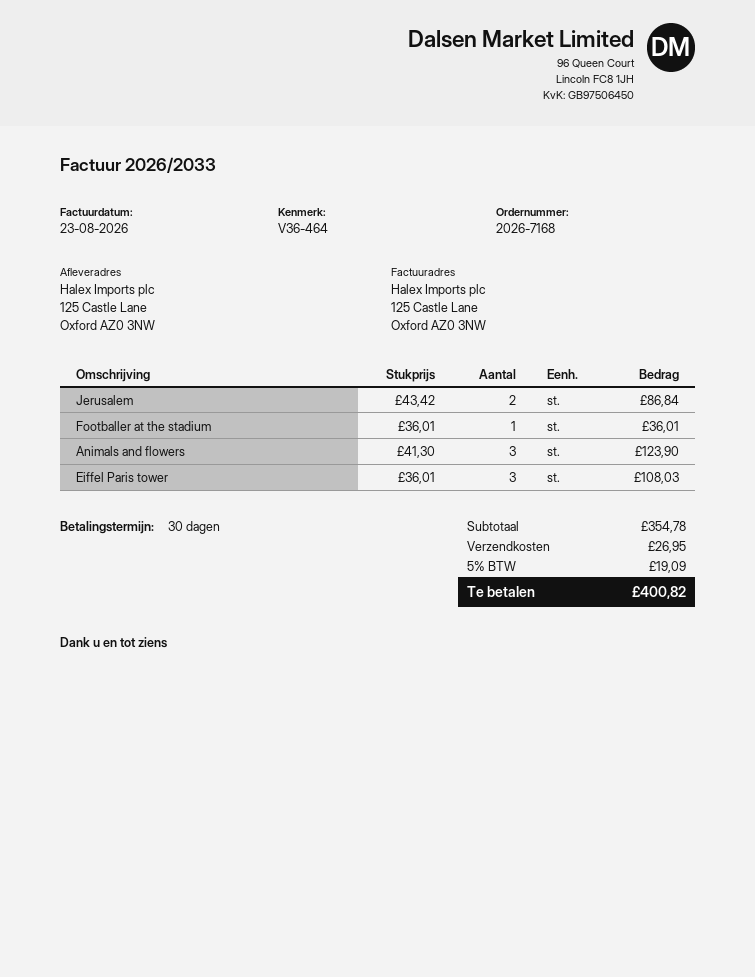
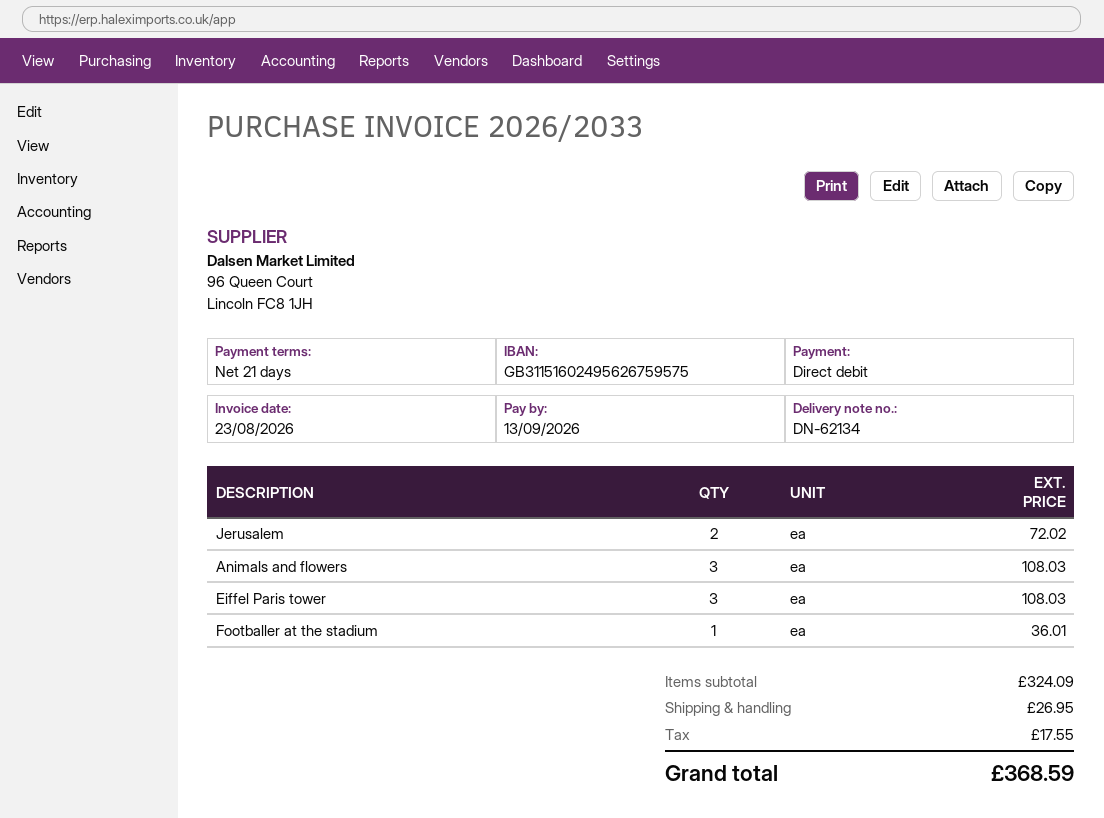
payment terms: 30 days -> 21 days
Jerusalem: 2 for 86.84 -> 2 for 72.02
Animals and flowers: 3 for 123.90 -> 3 for 108.03
subtotal: 354.78 -> 324.09
tax: 19.09 -> 17.55
total: 400.82 -> 368.59

